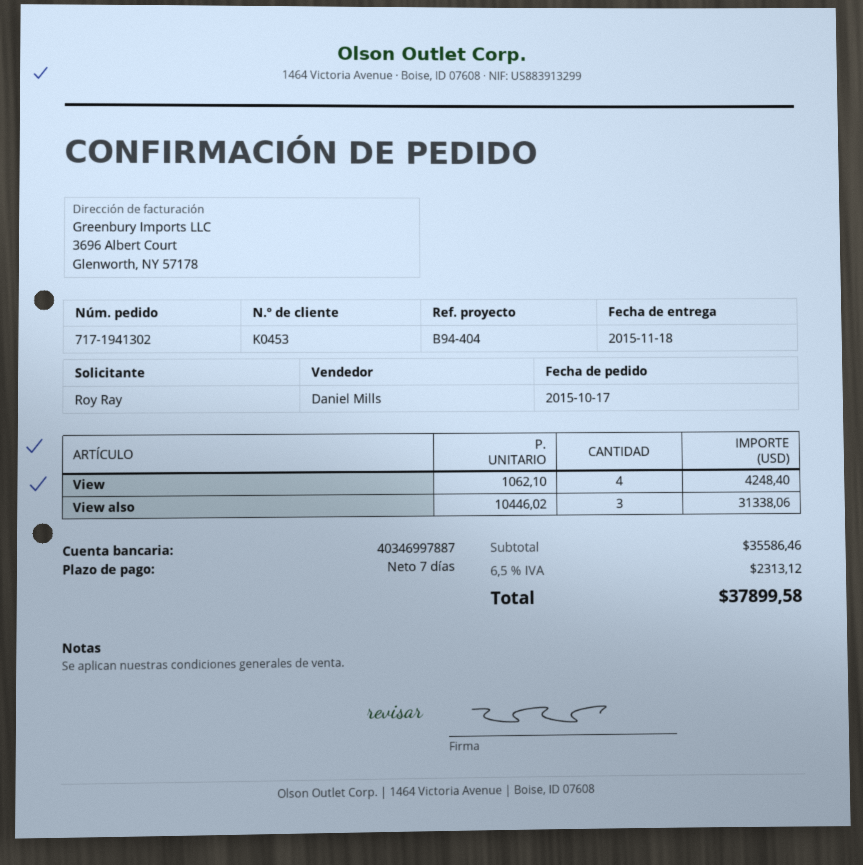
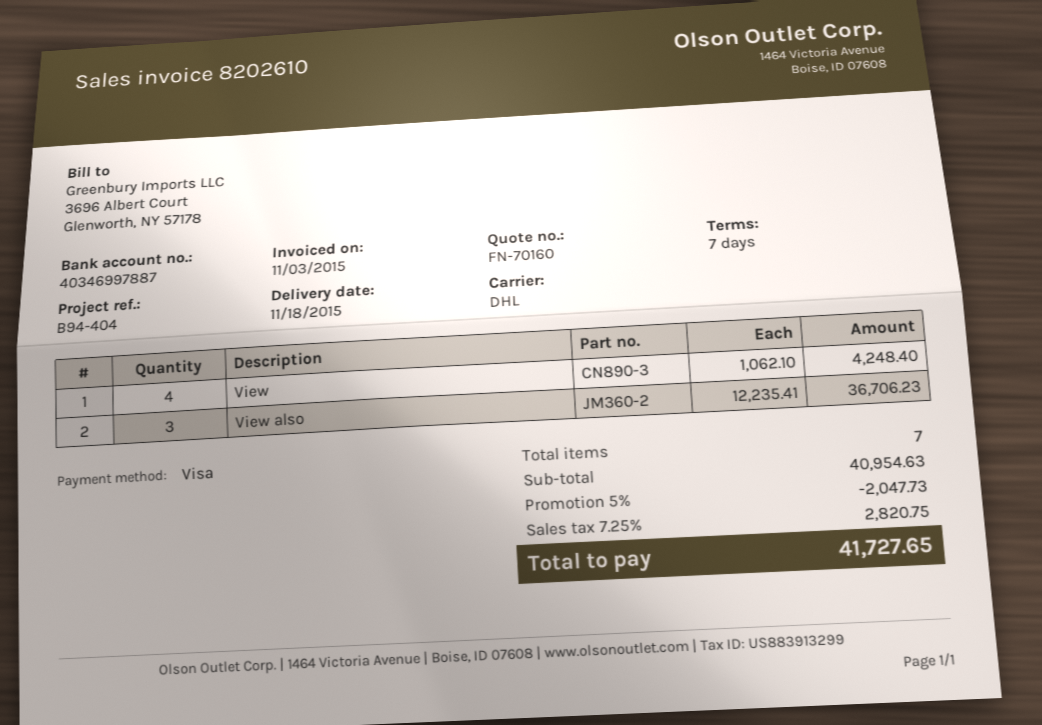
View also: 3 x 10446.02 = 31338.06 -> 3 x 12235.41 = 36706.23
subtotal: 35586.46 -> 40954.63
discount: none -> 5% = 2047.73
tax: 6.5% = 2313.12 -> 7.25% = 2820.75
total: 37899.58 -> 41727.65

